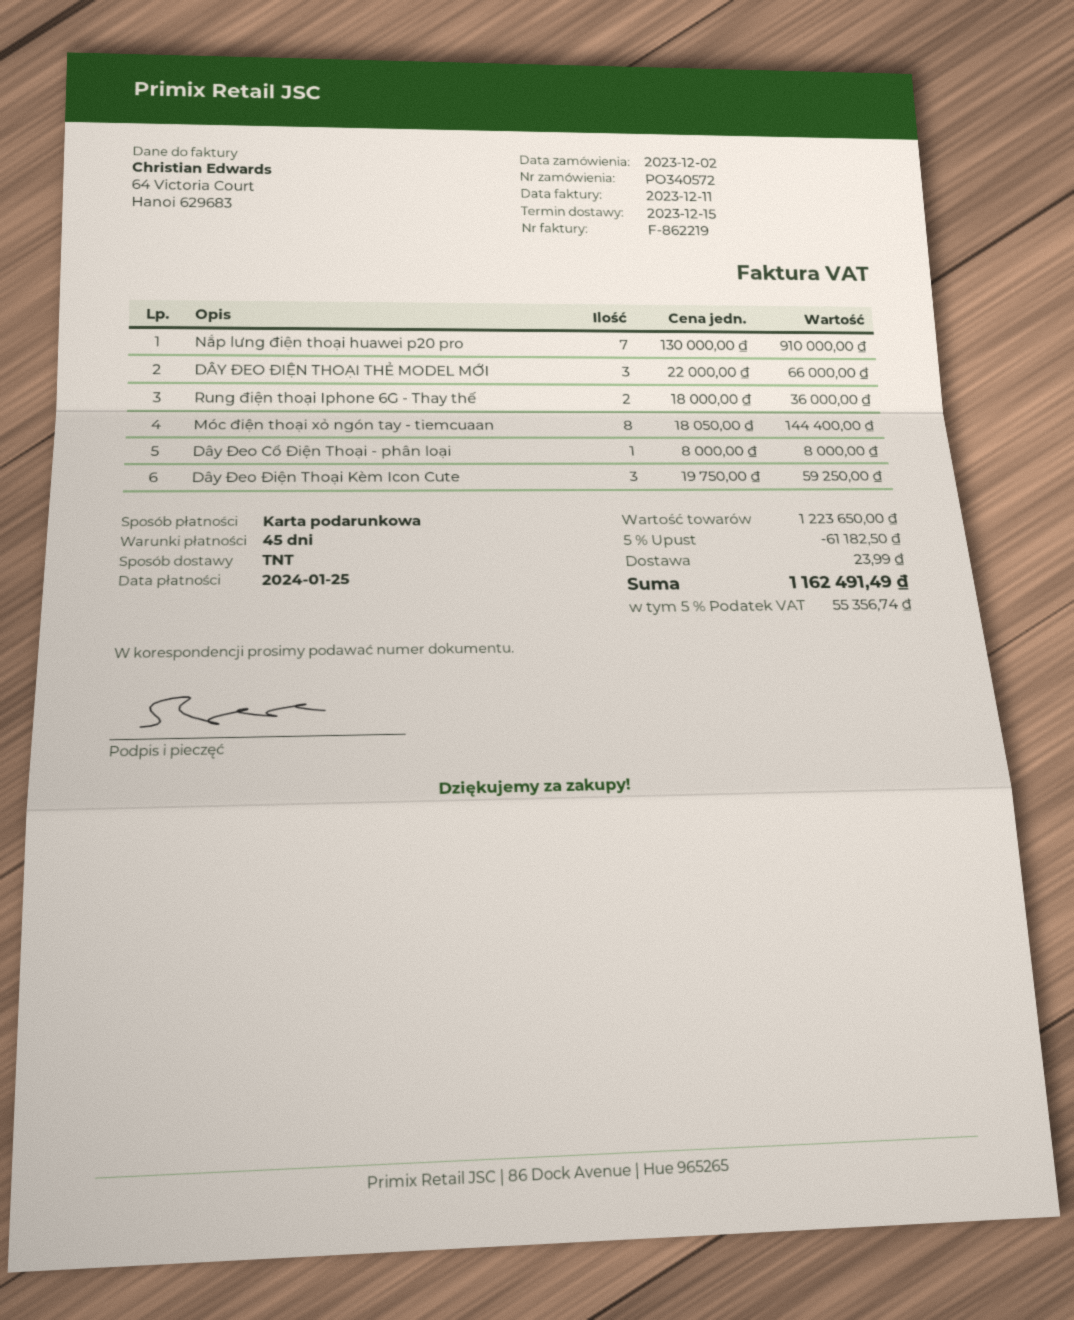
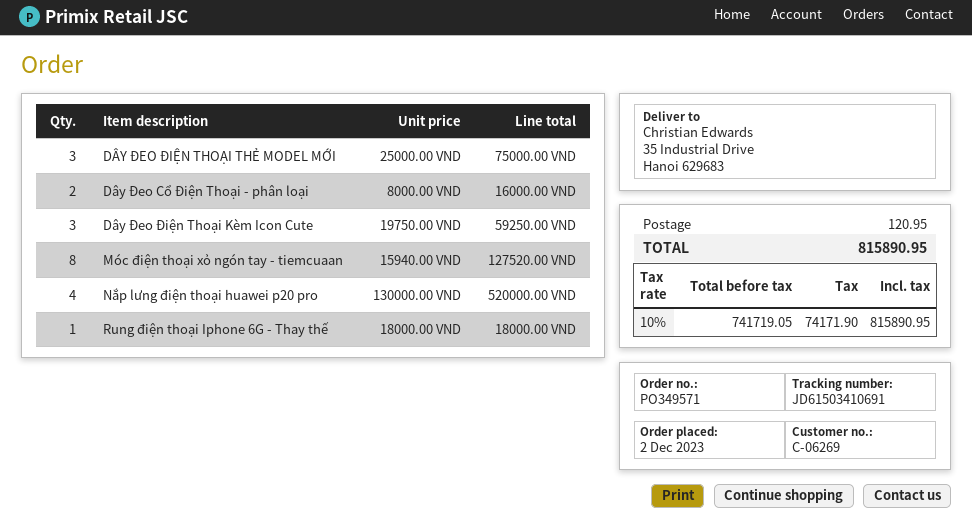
order number: PO340572 -> PO349571
Nắp lưng điện thoại huawei p20 pro: 7 x 130000.00 = 910000.00 -> 4 x 130000.00 = 520000.00
DÂY ĐEO ĐIỆN THOẠI THẺ MODEL MỚI: 3 x 22000.00 = 66000.00 -> 3 x 25000.00 = 75000.00
Rung điện thoại Iphone 6G - Thay thế: 2 x 18000.00 = 36000.00 -> 1 x 18000.00 = 18000.00
Móc điện thoại xỏ ngón tay - tiemcuaan: 8 x 18050.00 = 144400.00 -> 8 x 15940.00 = 127520.00
Dây Đeo Cổ Điện Thoại - phân loại: 1 x 8000.00 = 8000.00 -> 2 x 8000.00 = 16000.00
discount: 5% = 61182.50 -> none
shipping: 23.99 -> 120.95
tax: 5% = 55356.74 -> 10% = 74171.90
total: 1162491.49 -> 815890.95

